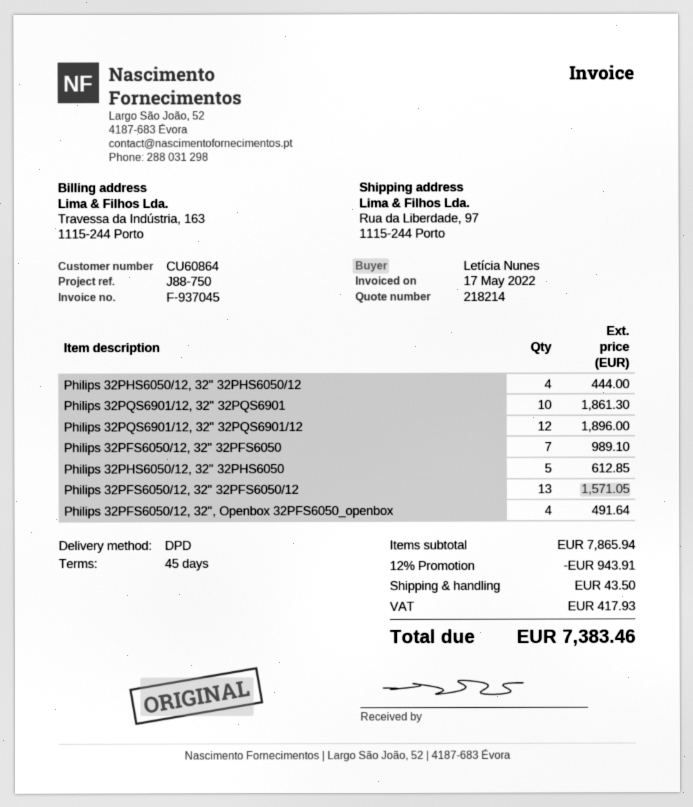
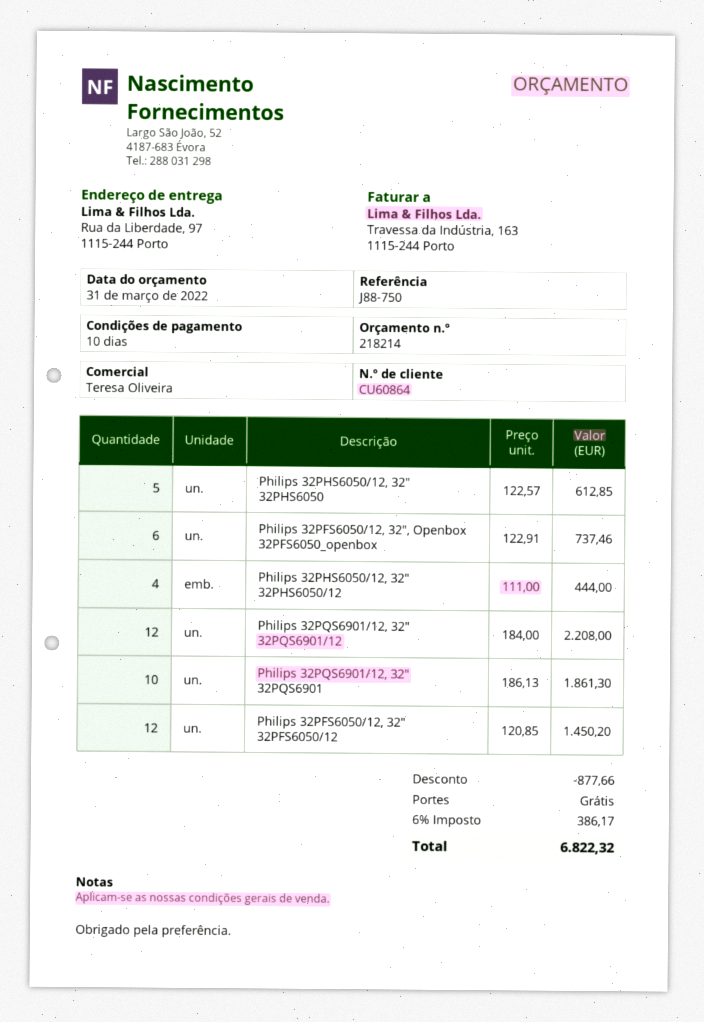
payment terms: 45 days -> 10 days
Philips 32PQS6901/12, 32" 32PQS6901/12: 12 for 1896.00 -> 12 for 2208.00
Philips 32PFS6050/12, 32" 32PFS6050: 7 for 989.10 -> none
Philips 32PFS6050/12, 32" 32PFS6050/12: 13 for 1571.05 -> 12 for 1450.20
Philips 32PFS6050/12, 32", Openbox 32PFS6050_openbox: 4 for 491.64 -> 6 for 737.46
discount: 943.91 -> 877.66
shipping: 43.50 -> 0.00
tax: 417.93 -> 386.17
total: 7383.46 -> 6822.32

